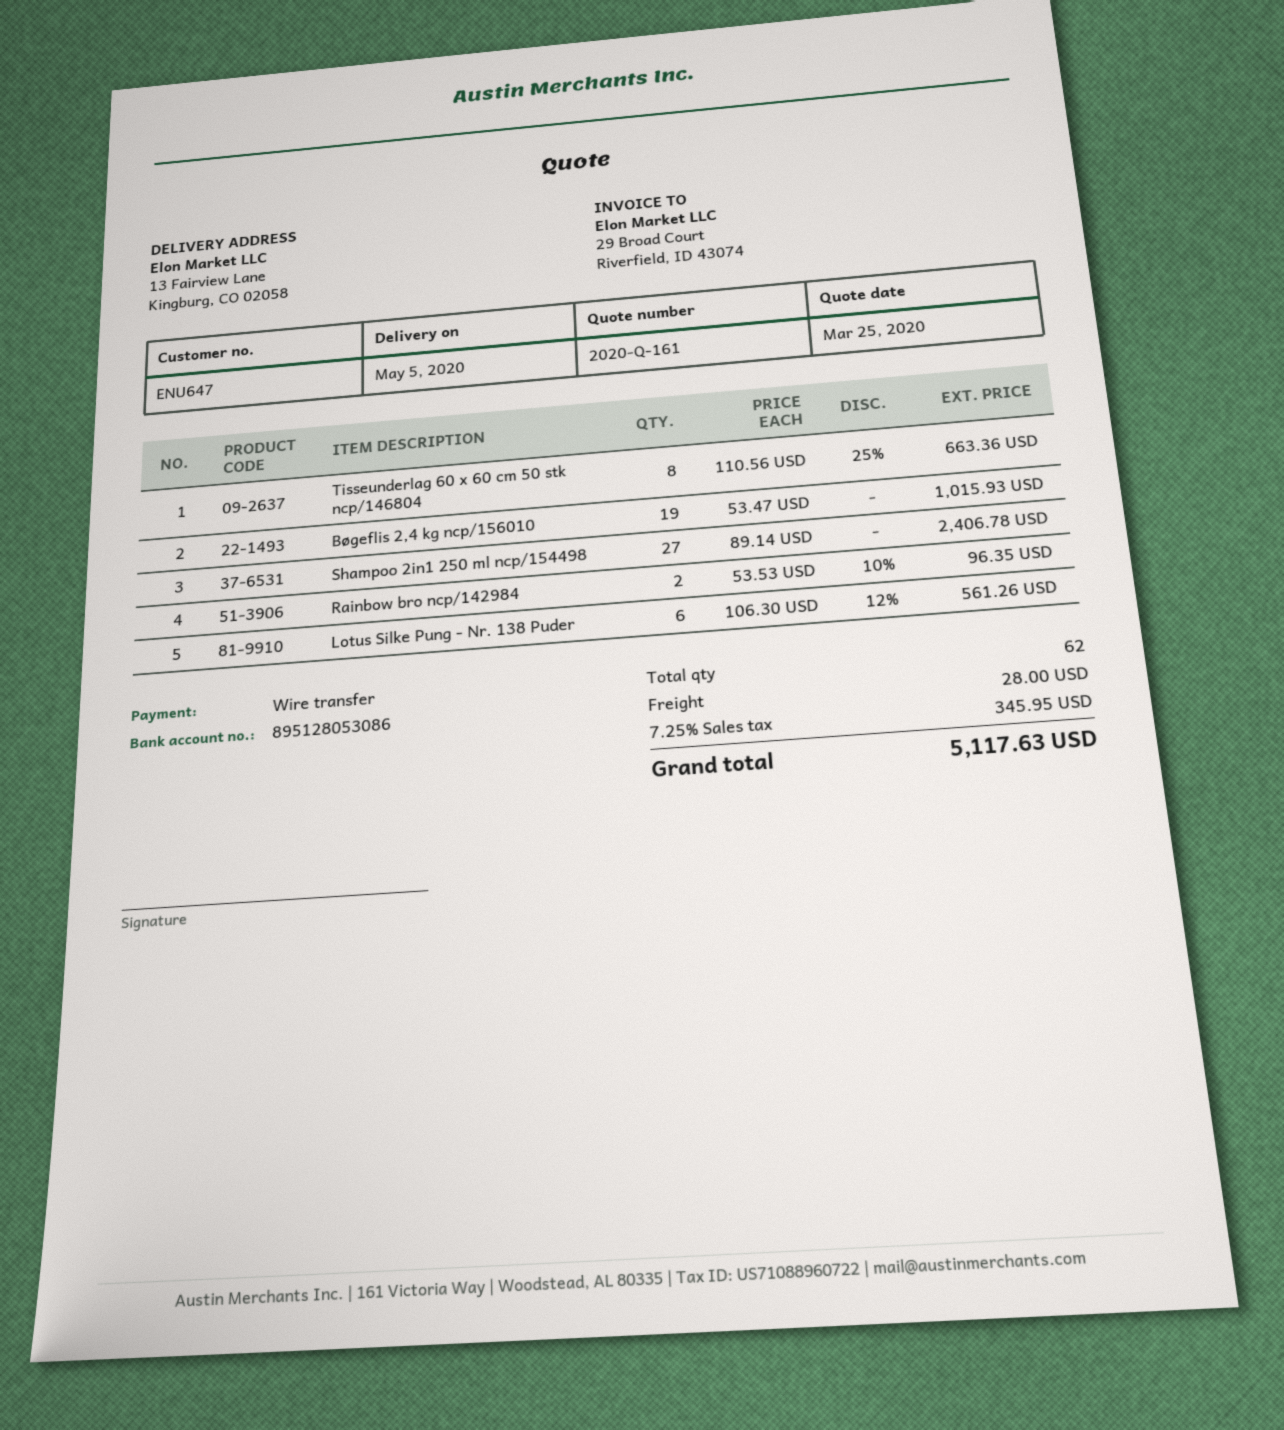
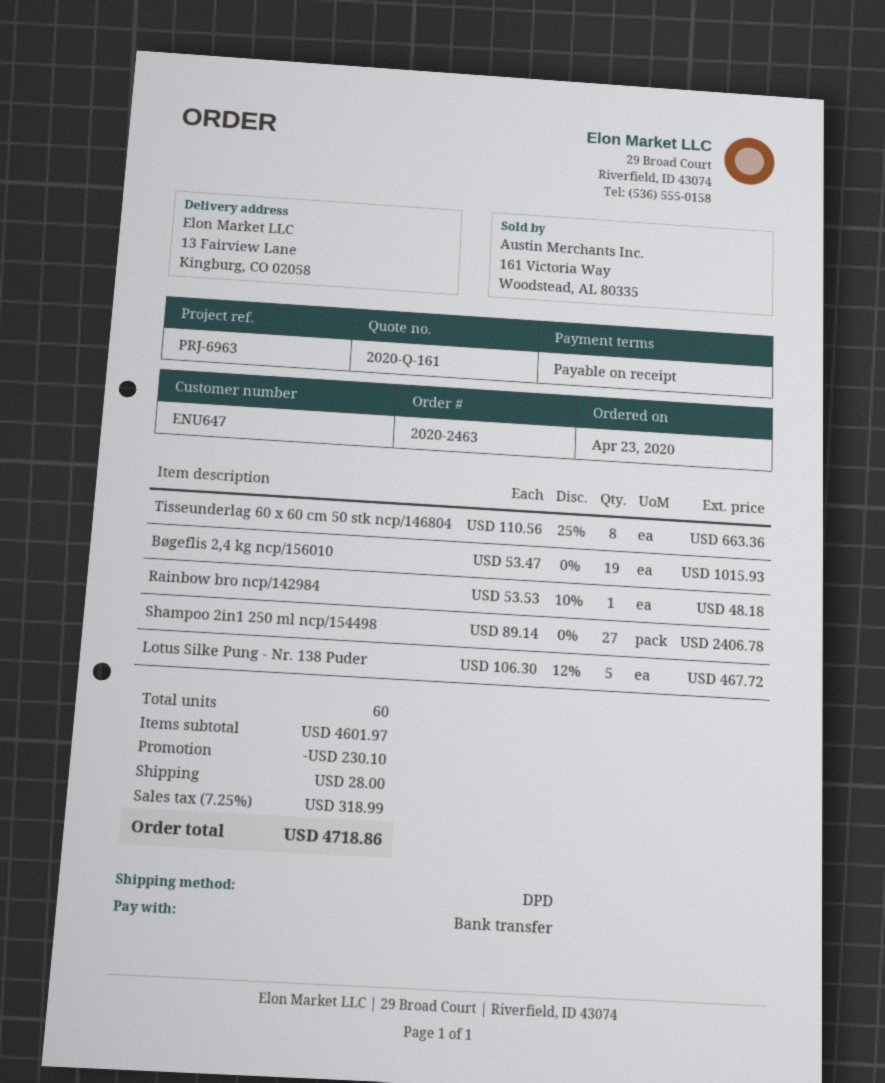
Rainbow bro ncp/142984: 2 x 53.53 - 10% = 96.35 -> 1 x 53.53 - 10% = 48.18
Lotus Silke Pung - Nr. 138 Puder: 6 x 106.30 - 12% = 561.26 -> 5 x 106.30 - 12% = 467.72
total quantity: 62 -> 60
discount: none -> 230.10
tax: 7.25% = 345.95 -> 7.25% = 318.99
total: 5117.63 -> 4718.86

